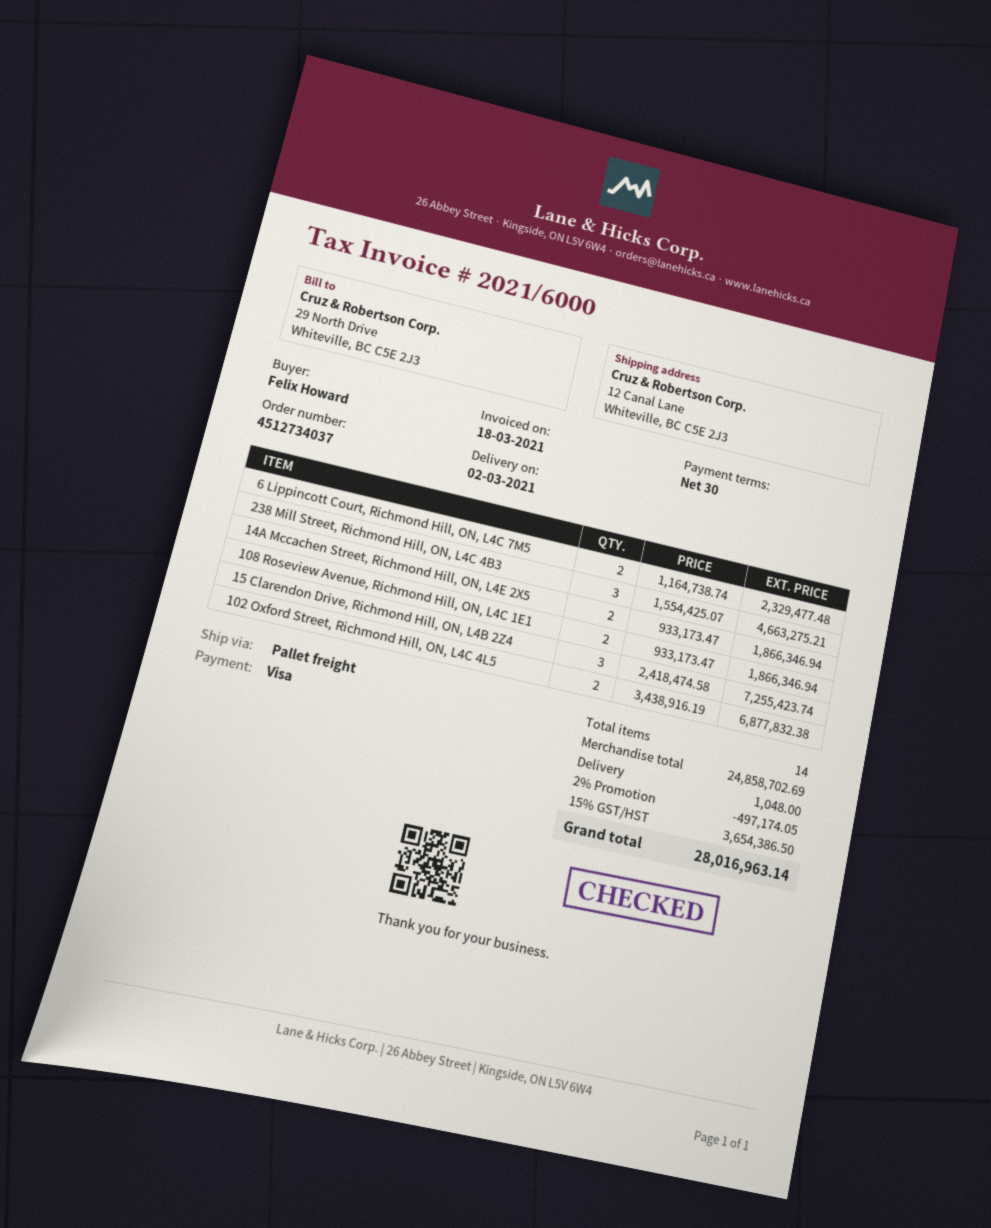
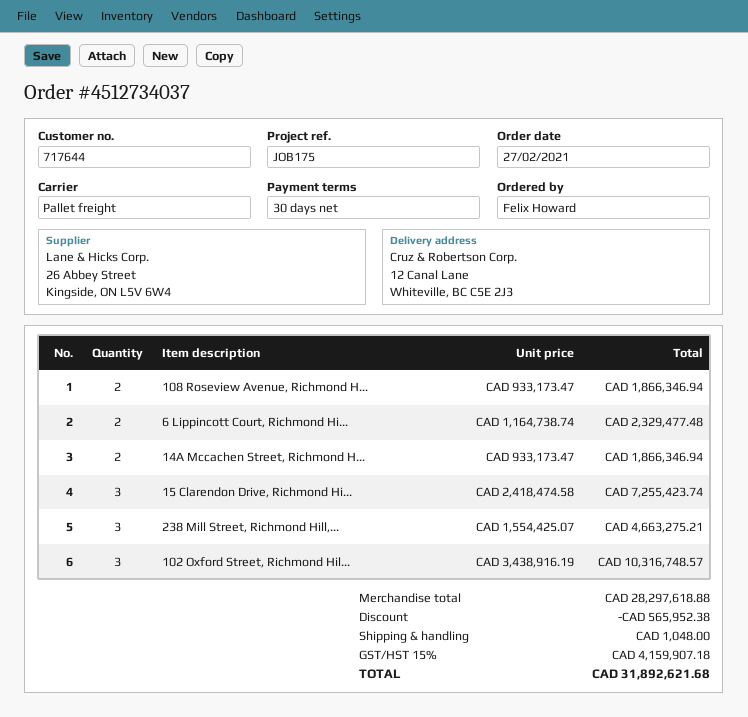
102 Oxford Street, Richmond Hill, ON, L4C 4L5: 2 x 3438916.19 = 6877832.38 -> 3 x 3438916.19 = 10316748.57
subtotal: 24858702.69 -> 28297618.88
discount: 497174.05 -> 565952.38
tax: 15% = 3654386.50 -> 15% = 4159907.18
total: 28016963.14 -> 31892621.68

